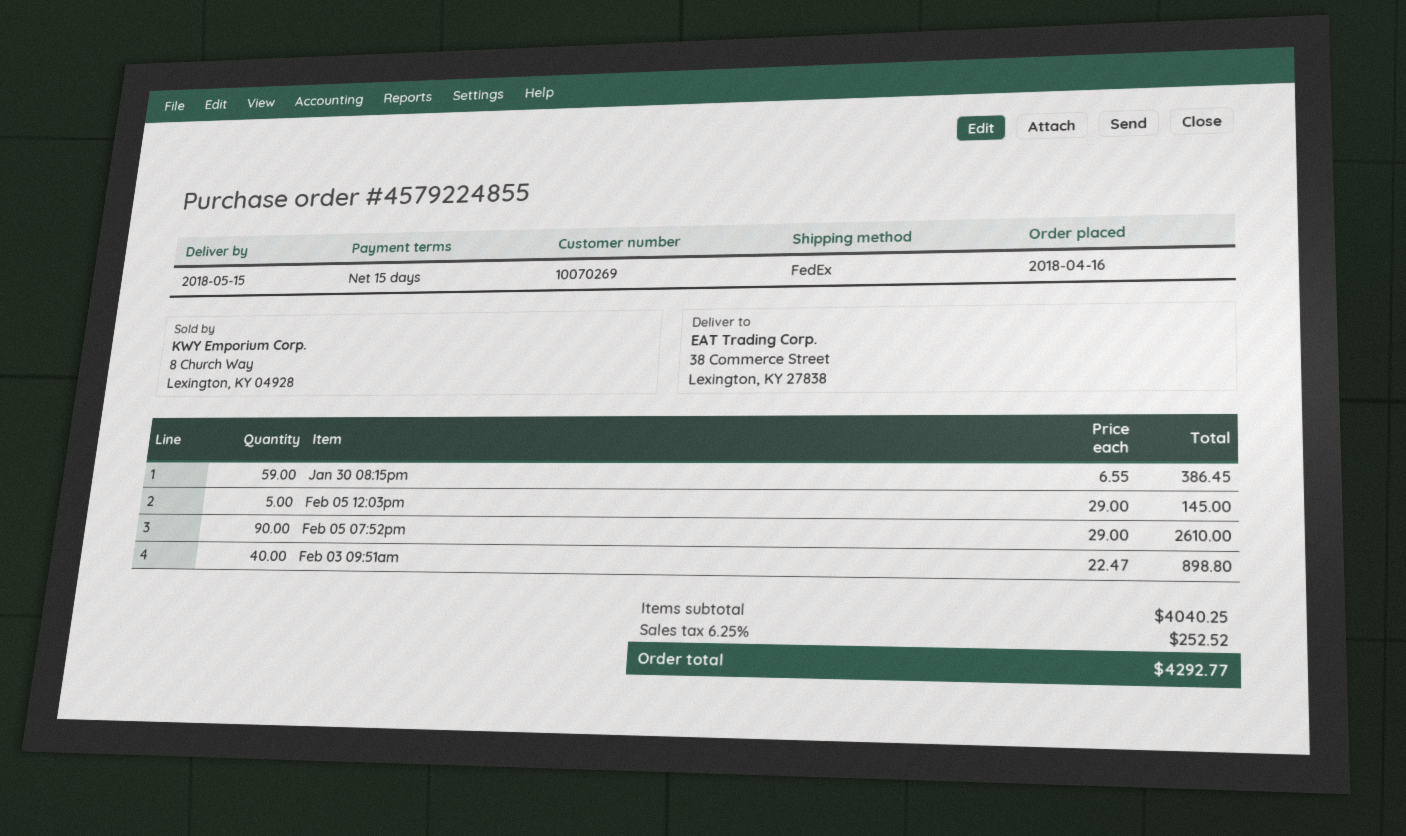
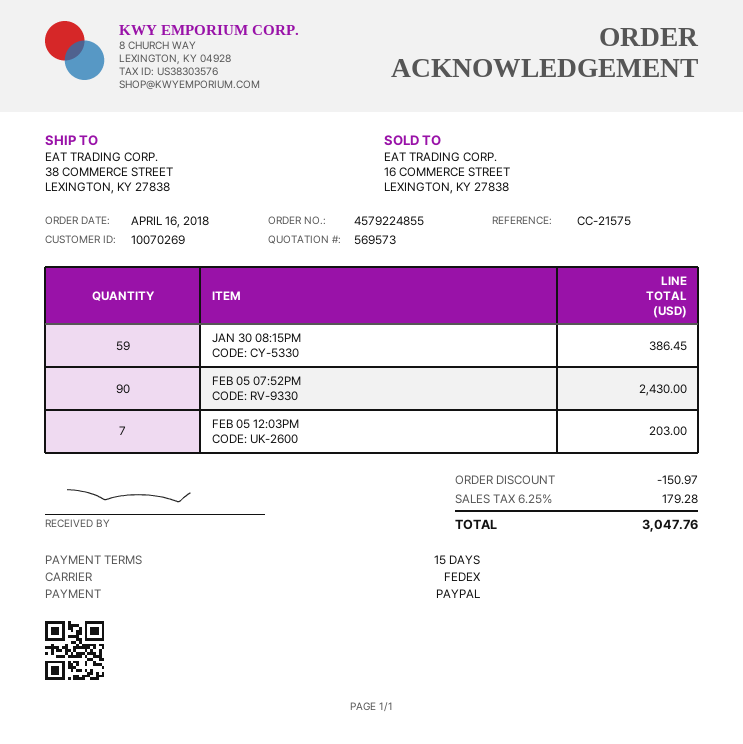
Feb 05 12:03pm: 5 for 145.00 -> 7 for 203.00
Feb 05 07:52pm: 90 for 2610.00 -> 90 for 2430.00
Feb 03 09:51am: 40 for 898.80 -> none
discount: none -> 150.97
tax: 6.25% = 252.52 -> 6.25% = 179.28
total: 4292.77 -> 3047.76

